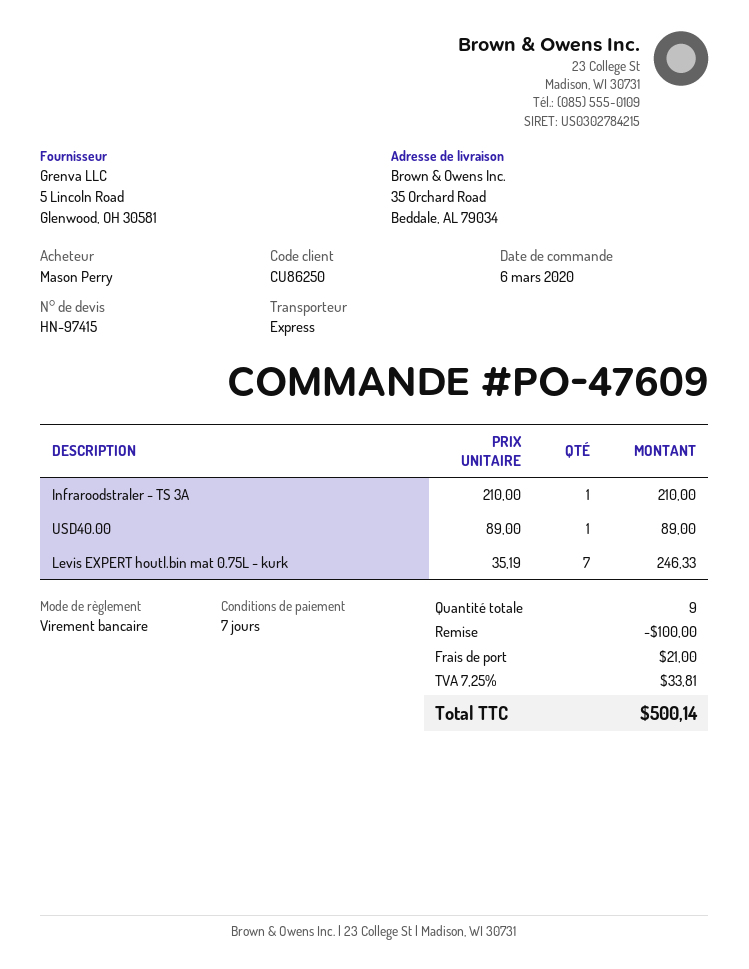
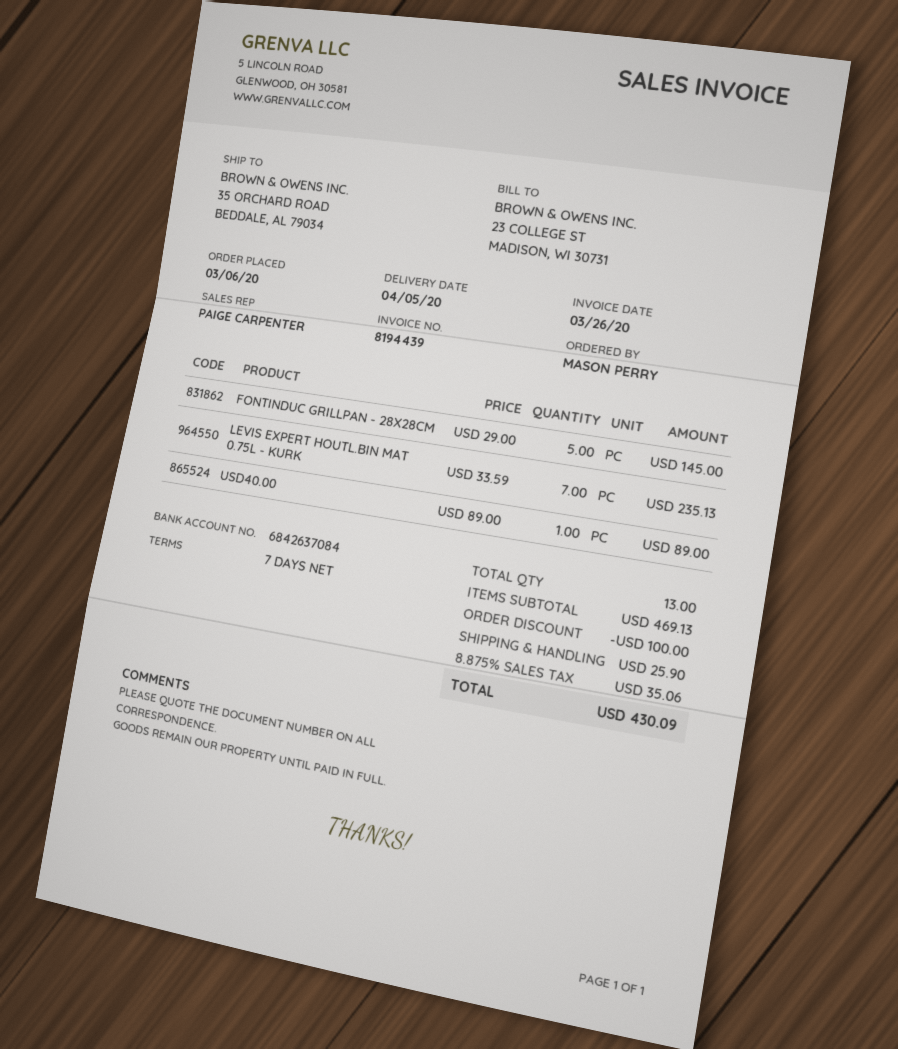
Infraroodstraler - TS 3A: 1 x 210.00 = 210.00 -> none
Levis EXPERT houtl.bin mat 0.75L - kurk: 7 x 35.19 = 246.33 -> 7 x 33.59 = 235.13
FONTINDUC GRILLPAN - 28X28CM: none -> 5 x 29.00 = 145.00
total quantity: 9 -> 13
shipping: 21.00 -> 25.90
tax: 7.25% = 33.81 -> 8.875% = 35.06
total: 500.14 -> 430.09

